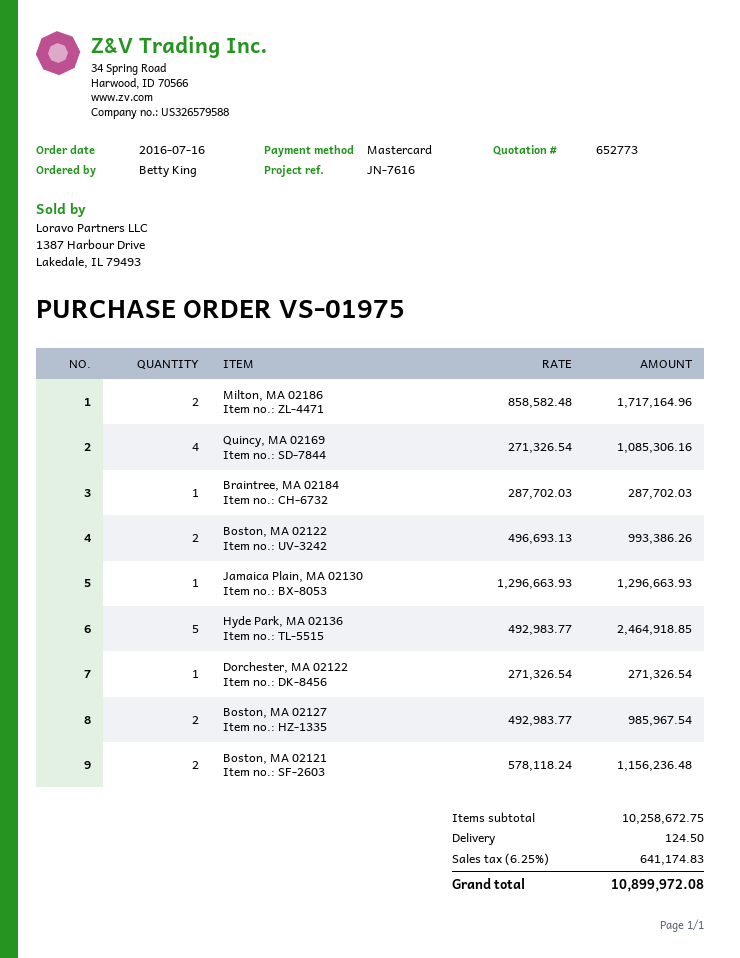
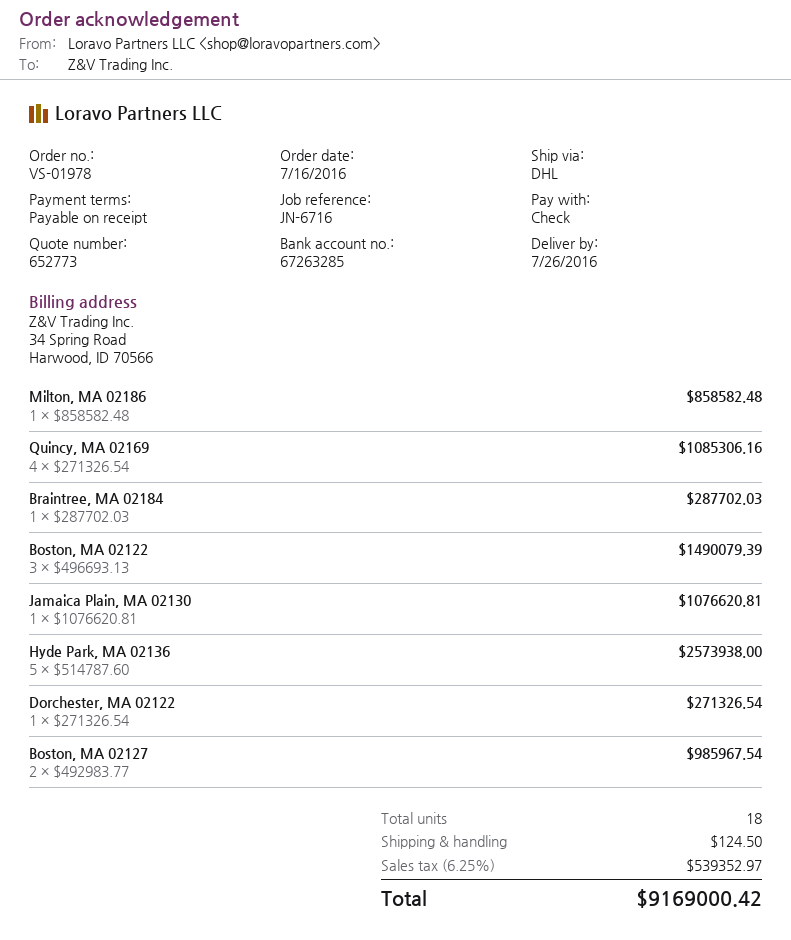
order number: VS-01975 -> VS-01978
reference: JN-7616 -> JN-6716
payment method: Mastercard -> cheque
Milton, MA 02186: 2 x 858582.48 = 1717164.96 -> 1 x 858582.48 = 858582.48
Boston, MA 02122: 2 x 496693.13 = 993386.26 -> 3 x 496693.13 = 1490079.39
Jamaica Plain, MA 02130: 1 x 1296663.93 = 1296663.93 -> 1 x 1076620.81 = 1076620.81
Hyde Park, MA 02136: 5 x 492983.77 = 2464918.85 -> 5 x 514787.60 = 2573938.00
Boston, MA 02121: 2 x 578118.24 = 1156236.48 -> none
tax: 6.25% = 641174.83 -> 6.25% = 539352.97
total: 10899972.08 -> 9169000.42

